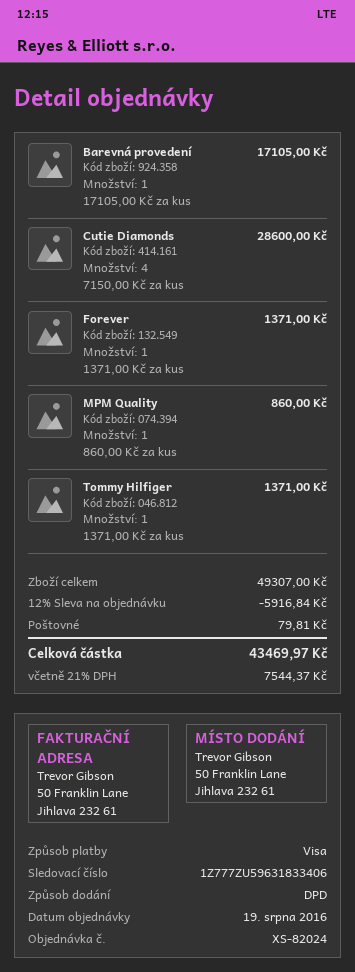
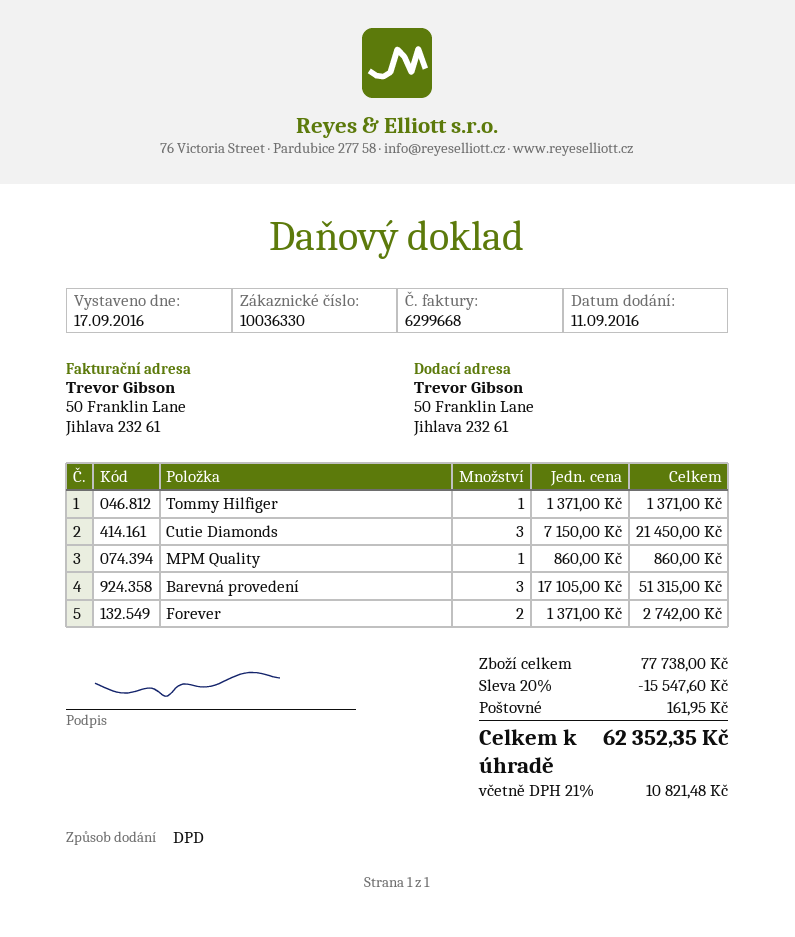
Barevná provedení: 1 x 17105.00 = 17105.00 -> 3 x 17105.00 = 51315.00
Cutie Diamonds: 4 x 7150.00 = 28600.00 -> 3 x 7150.00 = 21450.00
Forever: 1 x 1371.00 = 1371.00 -> 2 x 1371.00 = 2742.00
subtotal: 49307.00 -> 77738.00
discount: 12% = 5916.84 -> 20% = 15547.60
shipping: 79.81 -> 161.95
tax: 21% = 7544.37 -> 21% = 10821.48
total: 43469.97 -> 62352.35

